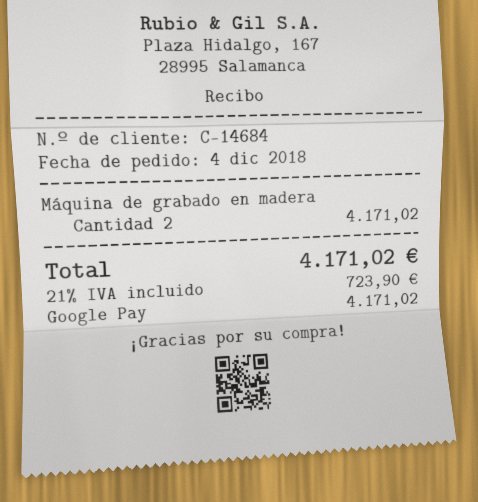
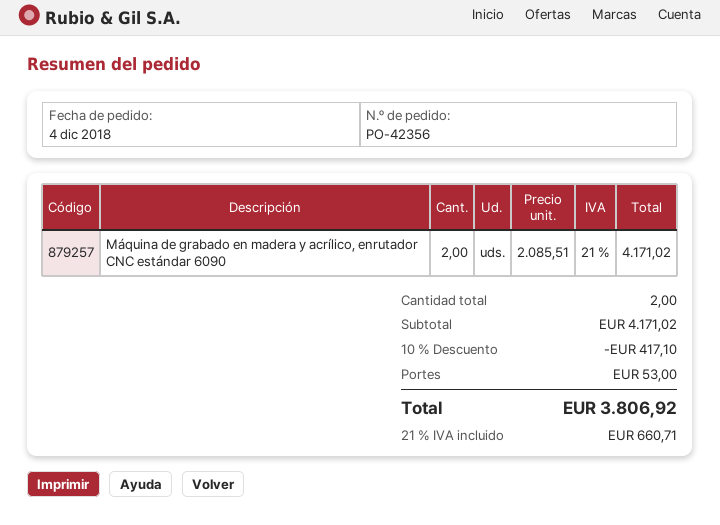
discount: none -> 10% = 417.10
shipping: none -> 53.00
tax: 21% = 723.90 -> 21% = 660.71
total: 4171.02 -> 3806.92

